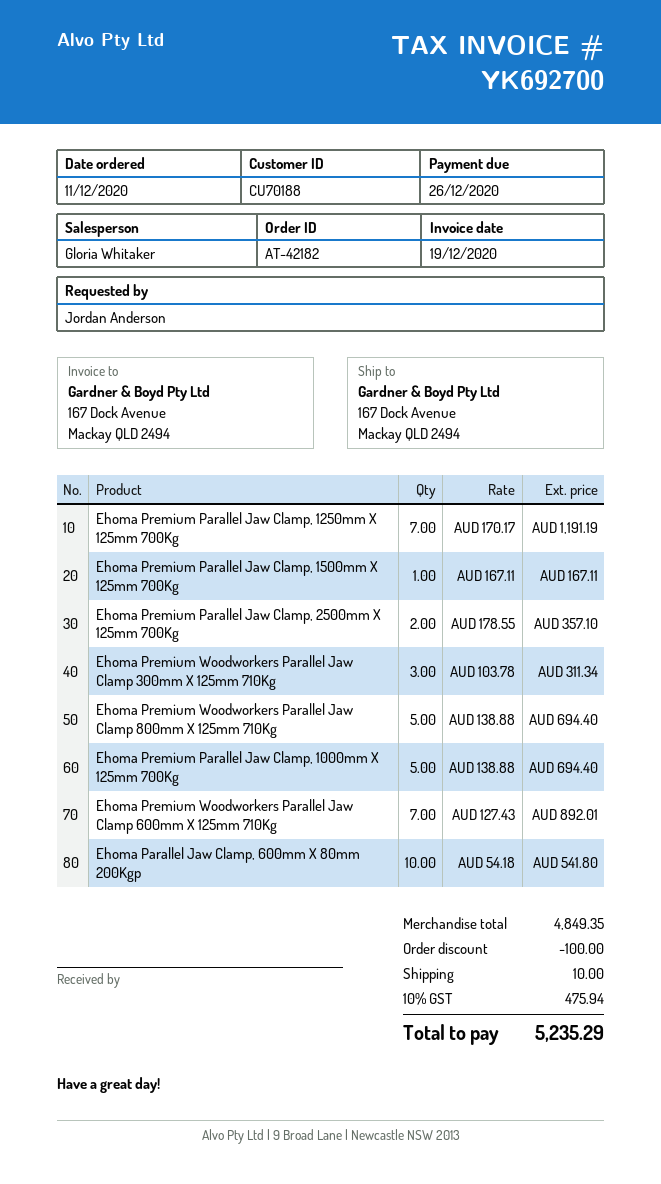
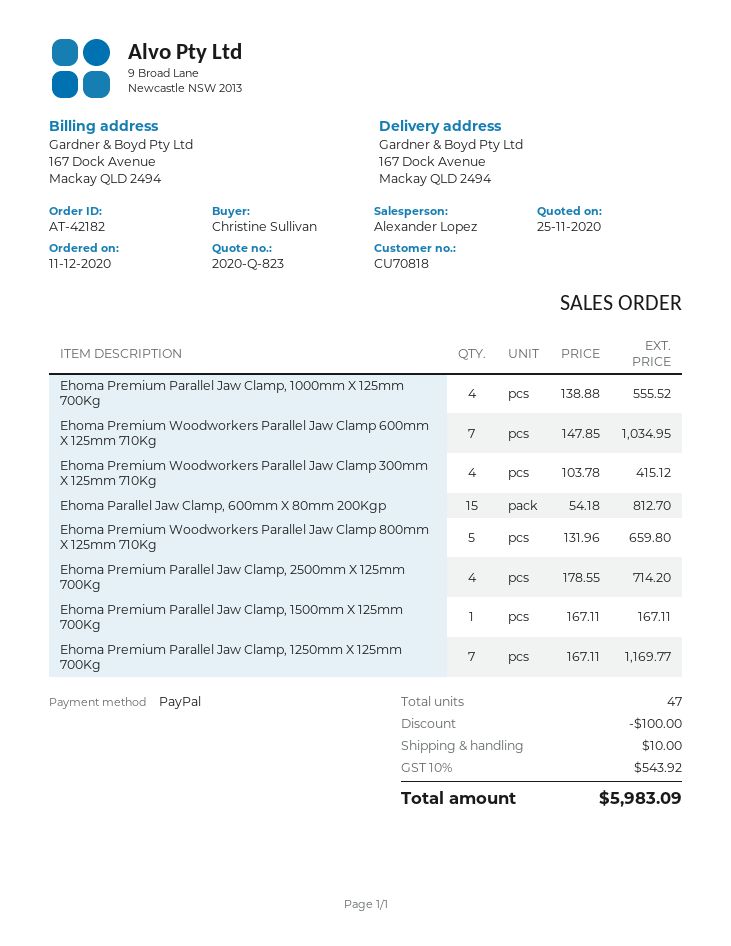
customer number: CU70188 -> CU70818
ordered by: Jordan Anderson -> Christine Sullivan
sales rep: Gloria Whitaker -> Alexander Lopez
Ehoma Premium Parallel Jaw Clamp, 1250mm X 125mm 700Kg: 7 x 170.17 = 1191.19 -> 7 x 167.11 = 1169.77
Ehoma Premium Parallel Jaw Clamp, 2500mm X 125mm 700Kg: 2 x 178.55 = 357.10 -> 4 x 178.55 = 714.20
Ehoma Premium Woodworkers Parallel Jaw Clamp 300mm X 125mm 710Kg: 3 x 103.78 = 311.34 -> 4 x 103.78 = 415.12
Ehoma Premium Woodworkers Parallel Jaw Clamp 800mm X 125mm 710Kg: 5 x 138.88 = 694.40 -> 5 x 131.96 = 659.80
Ehoma Premium Parallel Jaw Clamp, 1000mm X 125mm 700Kg: 5 x 138.88 = 694.40 -> 4 x 138.88 = 555.52
Ehoma Premium Woodworkers Parallel Jaw Clamp 600mm X 125mm 710Kg: 7 x 127.43 = 892.01 -> 7 x 147.85 = 1034.95
Ehoma Parallel Jaw Clamp, 600mm X 80mm 200Kgp: 10 x 54.18 = 541.80 -> 15 x 54.18 = 812.70
tax: 10% = 475.94 -> 10% = 543.92
total: 5235.29 -> 5983.09

